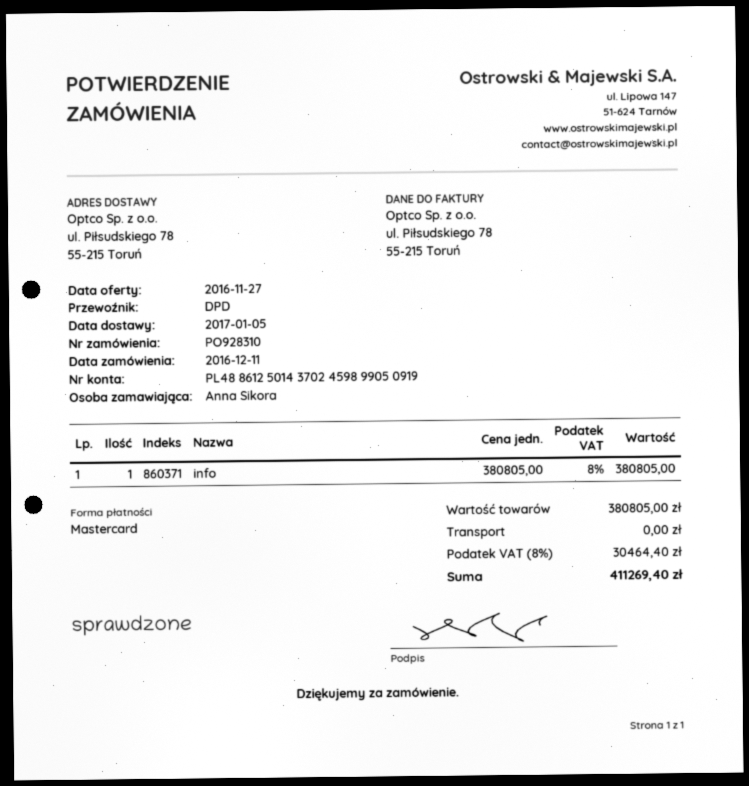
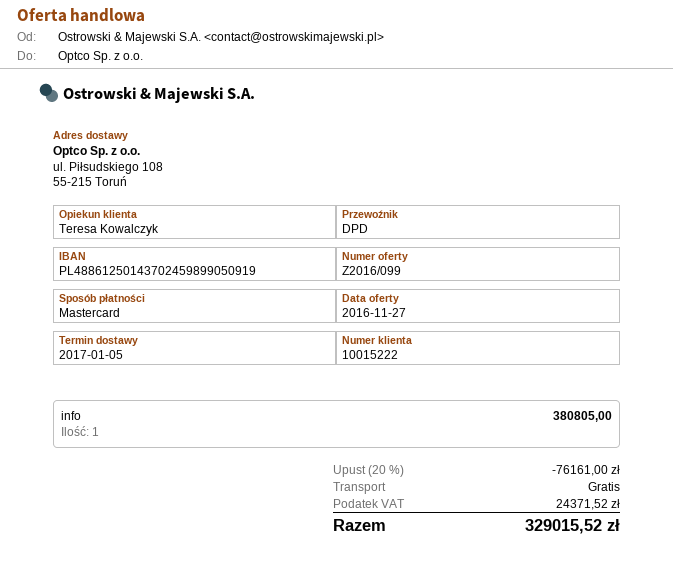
ship to: ul. Piłsudskiego 78, 55-215 Toruń -> ul. Piłsudskiego 108, 55-215 Toruń
discount: none -> 20% = 76161.00
tax: 30464.40 -> 24371.52
total: 411269.40 -> 329015.52

